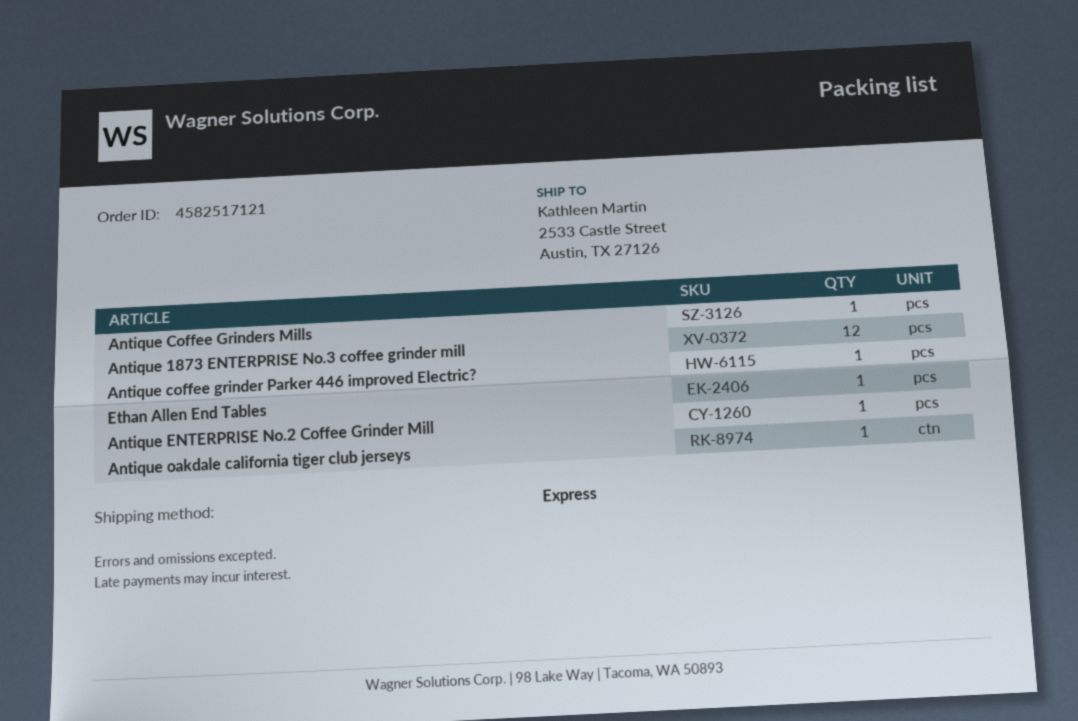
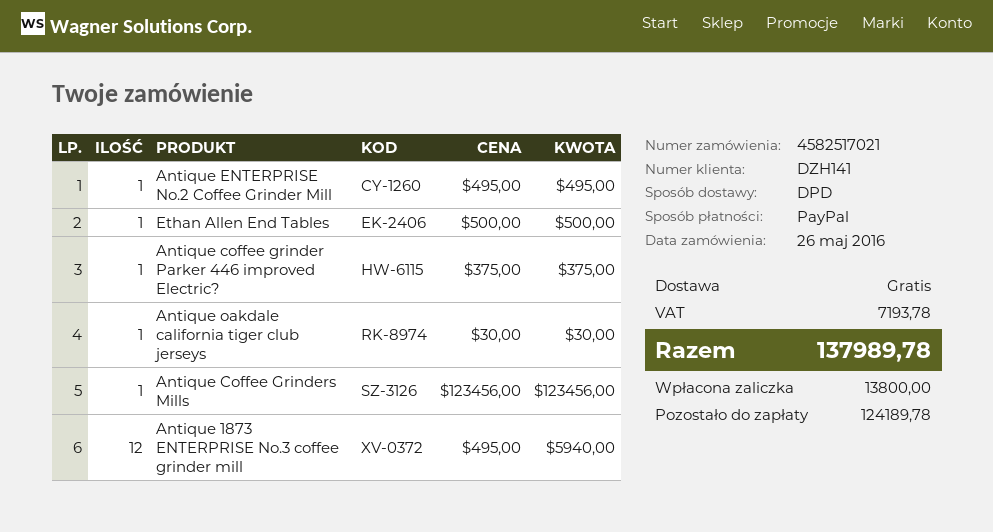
order number: 4582517121 -> 4582517021
shipping method: express -> DPD

